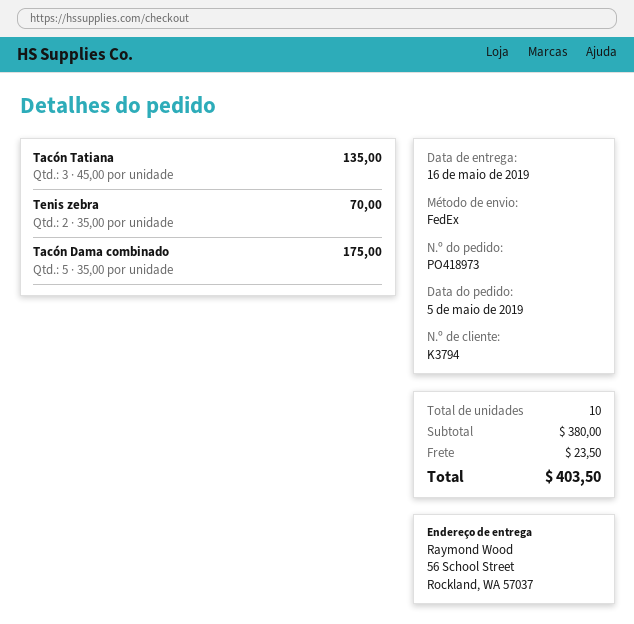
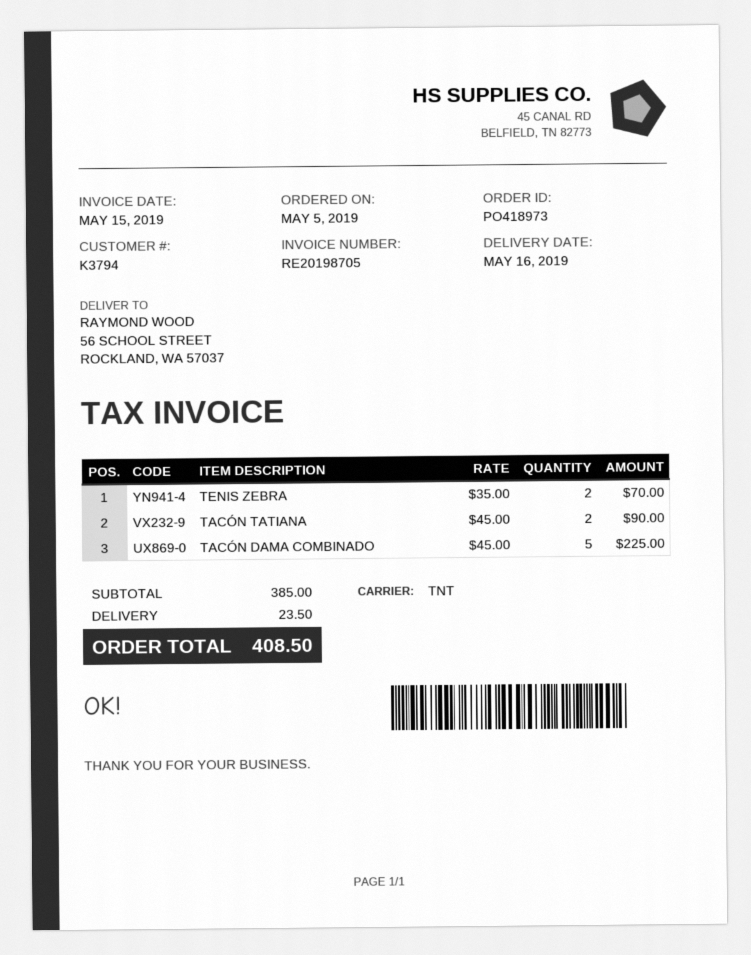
shipping method: FedEx -> TNT
Tacón Tatiana: 3 x 45.00 = 135.00 -> 2 x 45.00 = 90.00
Tacón Dama combinado: 5 x 35.00 = 175.00 -> 5 x 45.00 = 225.00
subtotal: 380.00 -> 385.00
total: 403.50 -> 408.50

